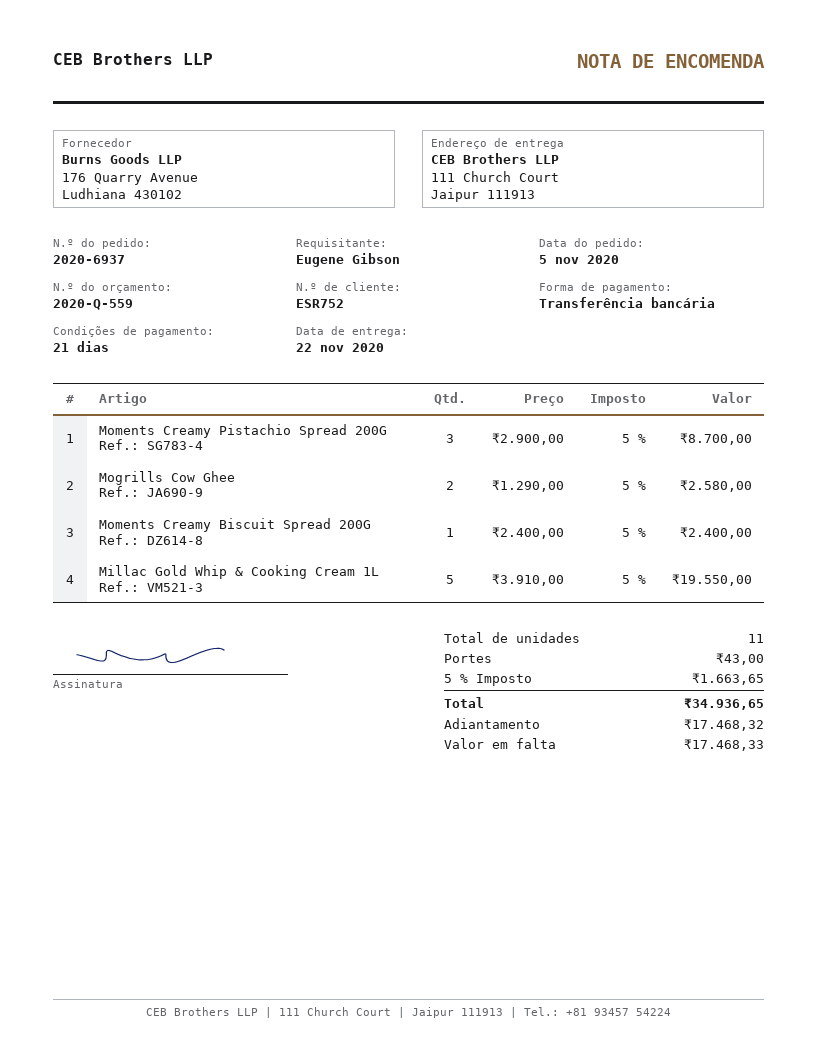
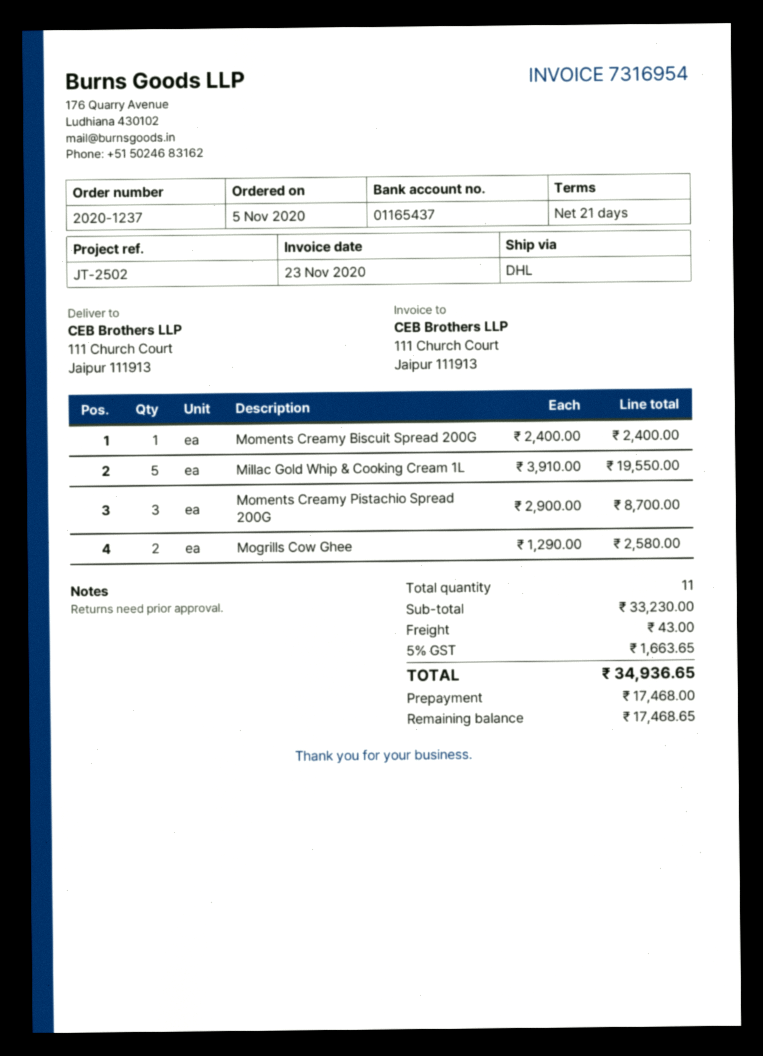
order number: 2020-6937 -> 2020-1237
deposit: 17468.32 -> 17468.00
balance: 17468.33 -> 17468.65

